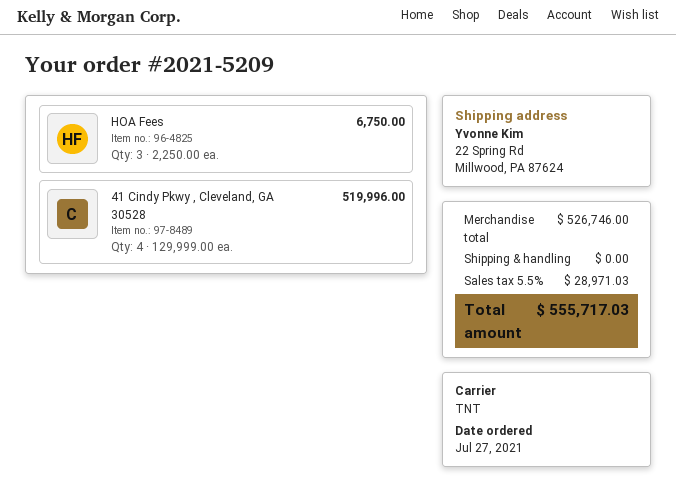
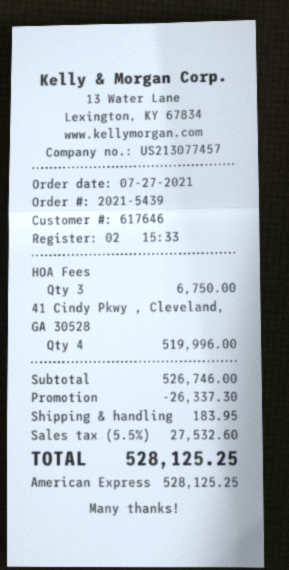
order number: 2021-5209 -> 2021-5439
discount: none -> 26337.30
shipping: 0.00 -> 183.95
tax: 5.5% = 28971.03 -> 5.5% = 27532.60
total: 555717.03 -> 528125.25

